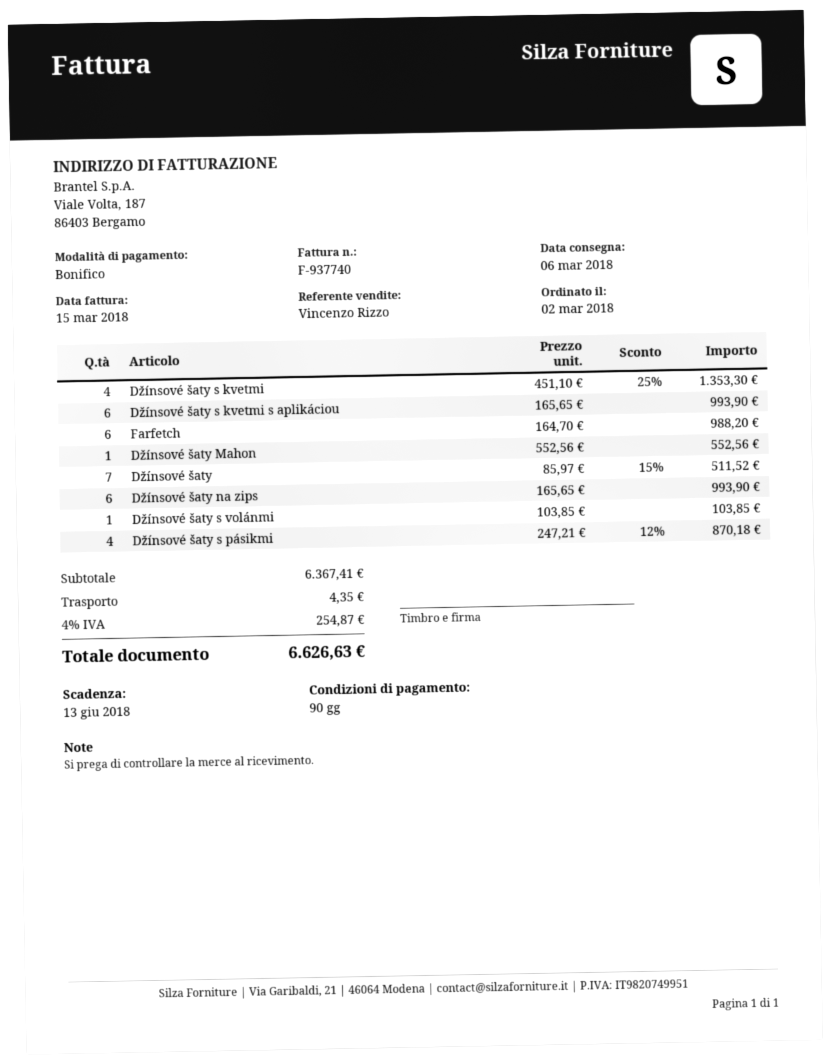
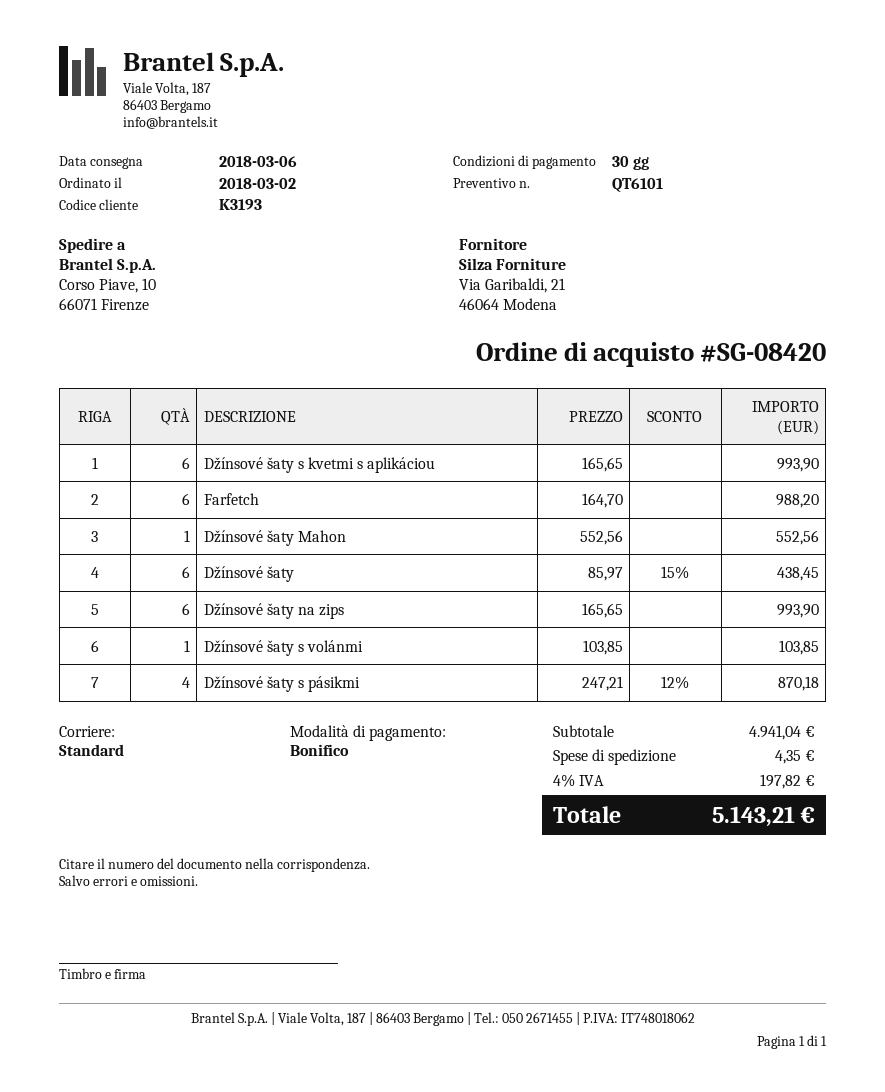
payment terms: 90 days -> 30 days
Džínsové šaty s kvetmi: 4 x 451.10 - 25% = 1353.30 -> none
Džínsové šaty: 7 x 85.97 - 15% = 511.52 -> 6 x 85.97 - 15% = 438.45
subtotal: 6367.41 -> 4941.04
tax: 4% = 254.87 -> 4% = 197.82
total: 6626.63 -> 5143.21

